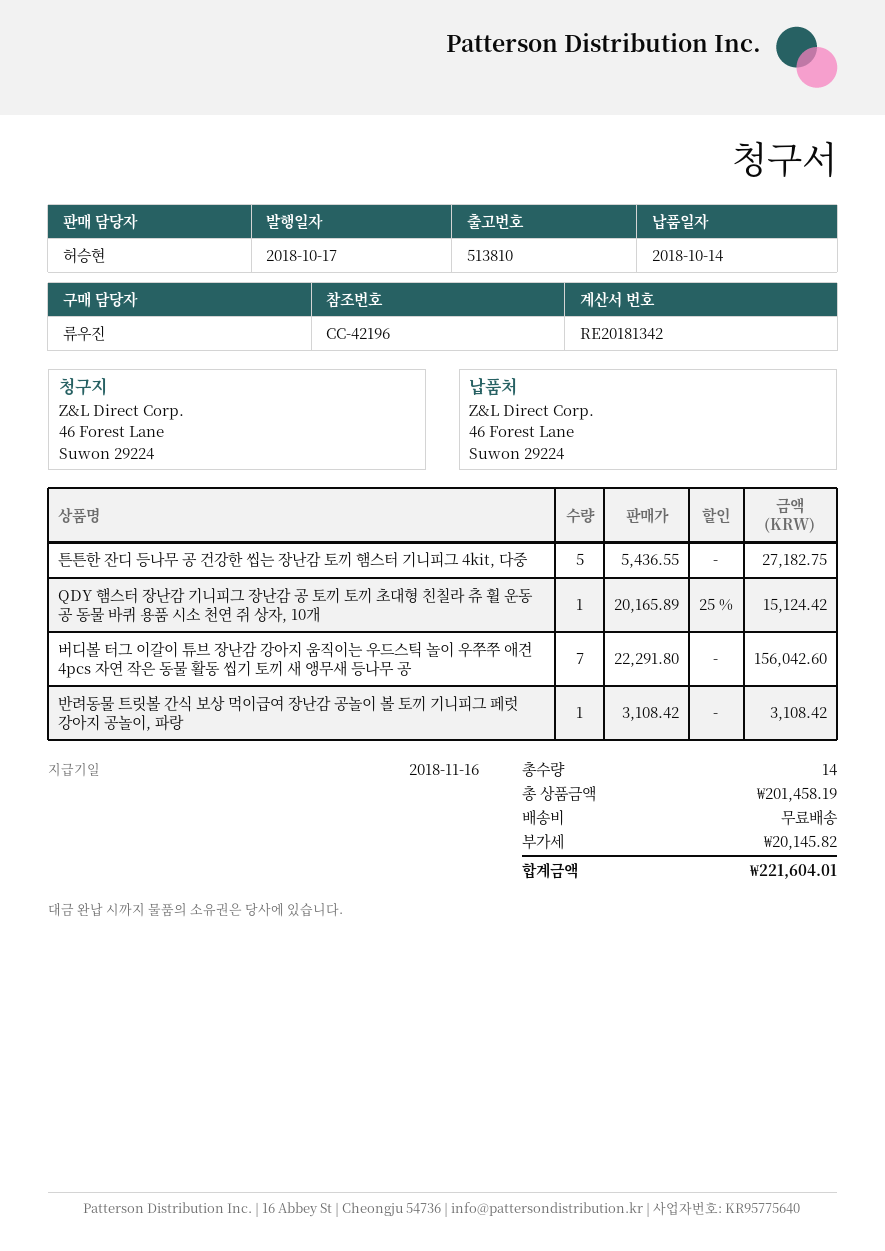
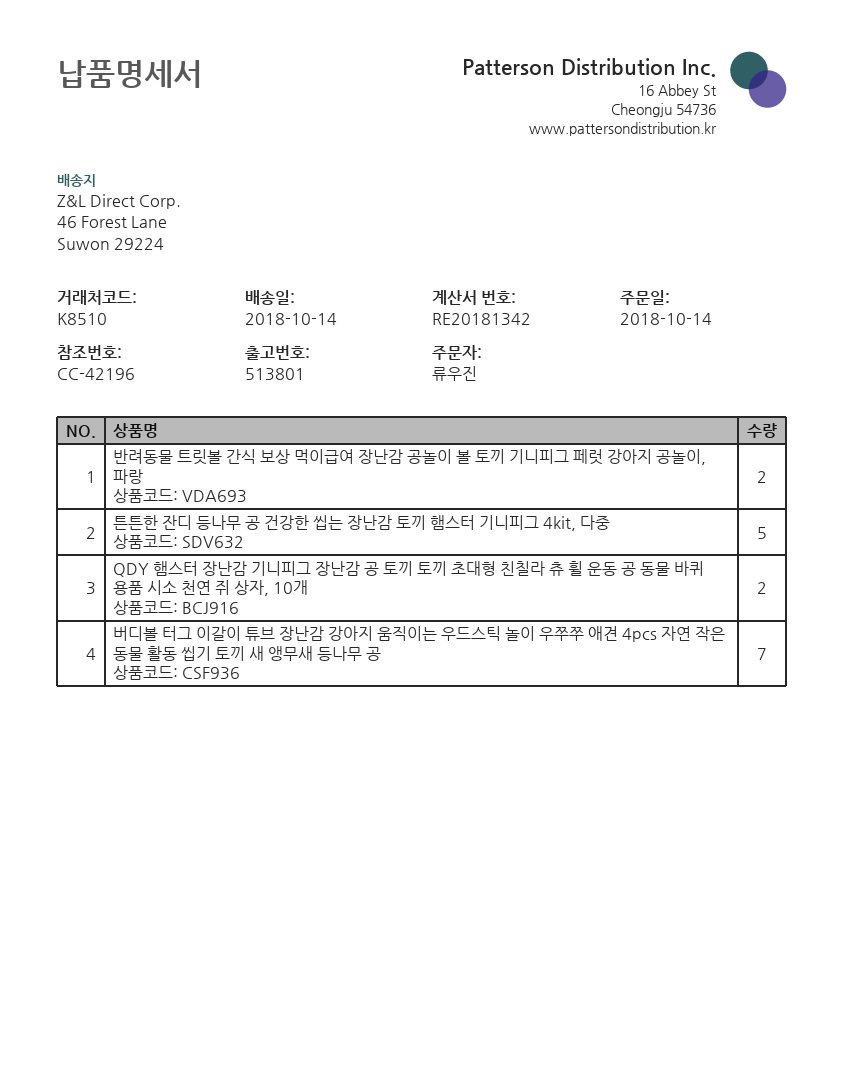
delivery note number: 513810 -> 513801
QDY 햄스터 장난감 기니피그 장난감 공 토끼 토끼 초대형 친칠라 츄 휠 운동 공 동물 바퀴 용품 시소 천연 쥐 상자, 10개: 1 -> 2
반려동물 트릿볼 간식 보상 먹이급여 장난감 공놀이 볼 토끼 기니피그 페럿 강아지 공놀이, 파랑: 1 -> 2

